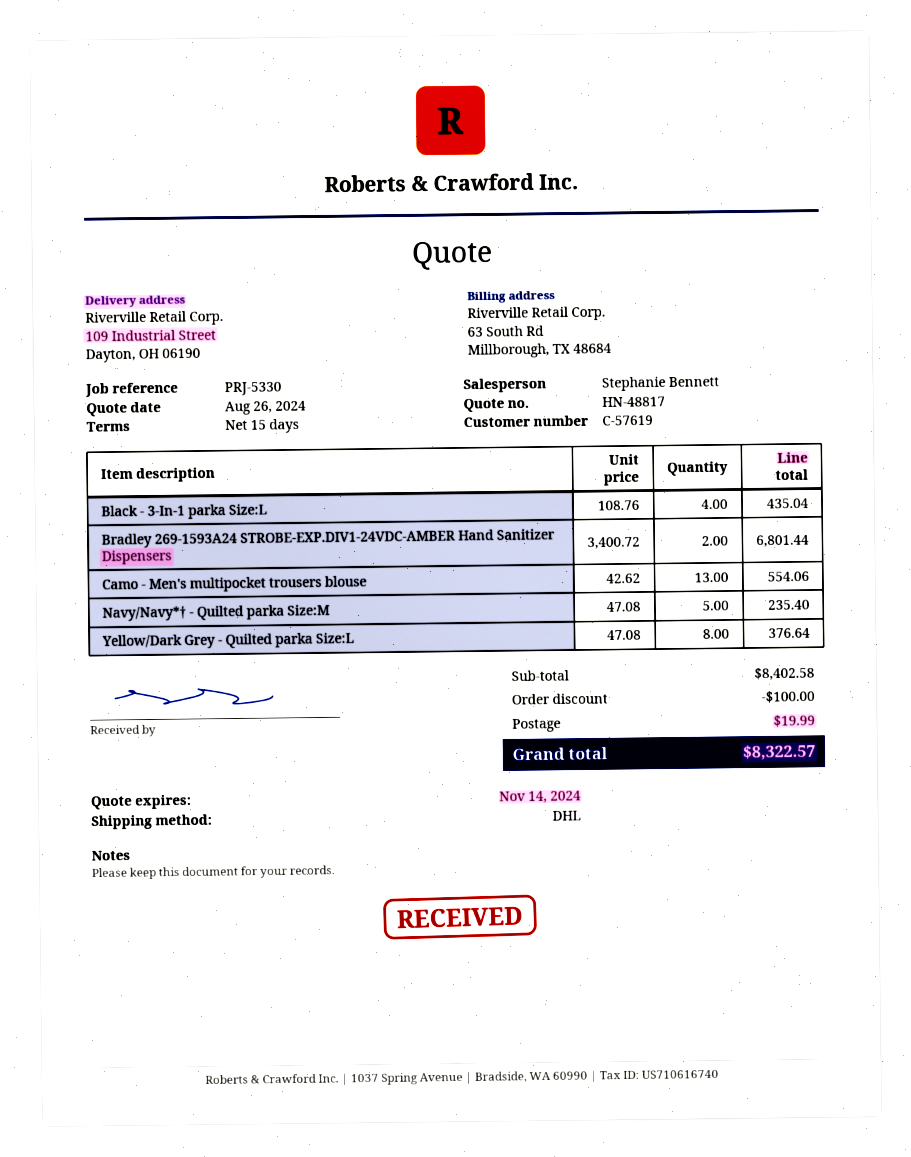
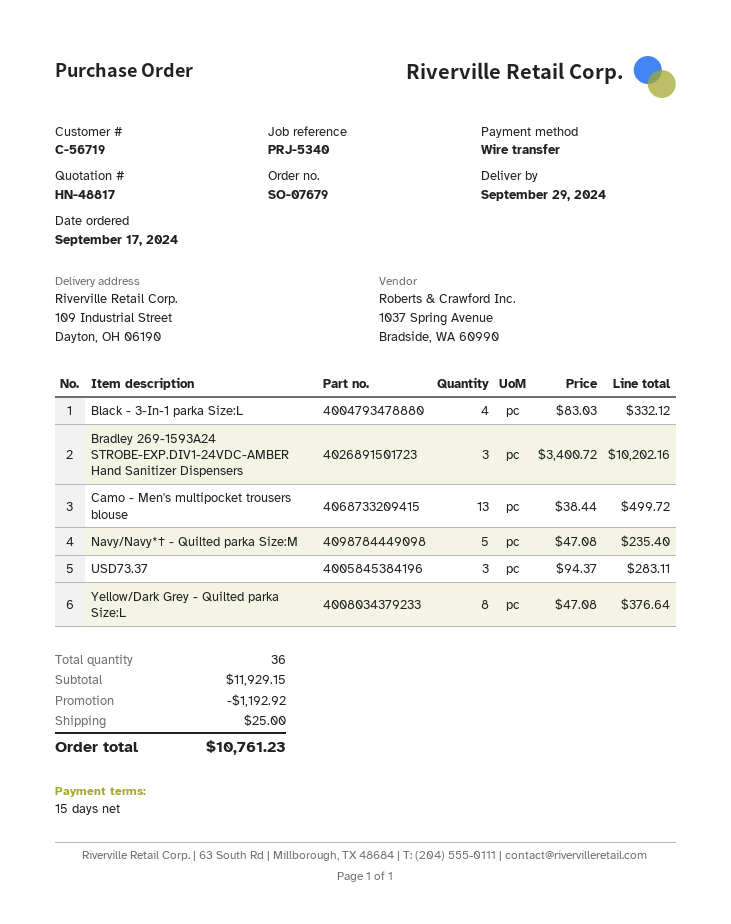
customer number: C-57619 -> C-56719
reference: PRJ-5330 -> PRJ-5340
Black - 3-In-1 parka Size:L: 4 x 108.76 = 435.04 -> 4 x 83.03 = 332.12
Bradley 269-1593A24 STROBE-EXP.DIV1-24VDC-AMBER Hand Sanitizer Dispensers: 2 x 3400.72 = 6801.44 -> 3 x 3400.72 = 10202.16
Camo - Men's multipocket trousers blouse: 13 x 42.62 = 554.06 -> 13 x 38.44 = 499.72
USD73.37: none -> 3 x 94.37 = 283.11
subtotal: 8402.58 -> 11929.15
discount: 100.00 -> 1192.92
shipping: 19.99 -> 25.00
total: 8322.57 -> 10761.23

